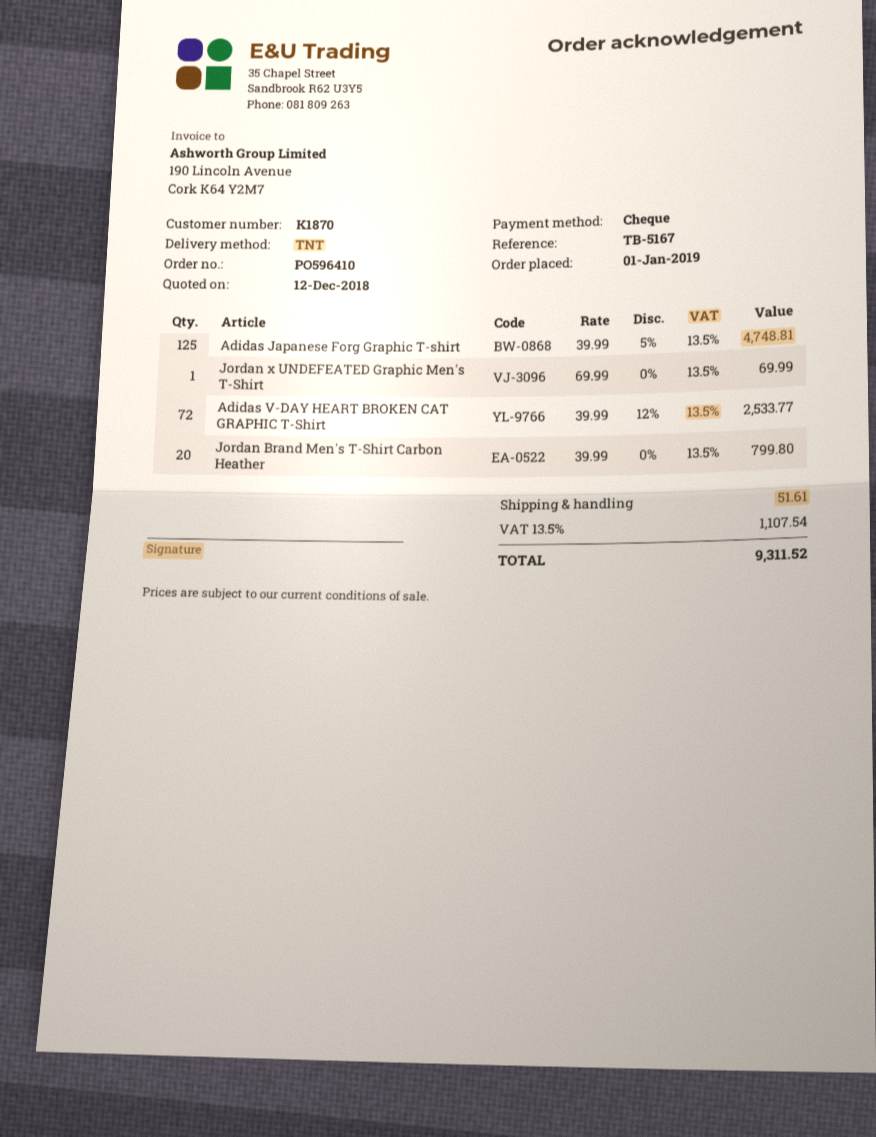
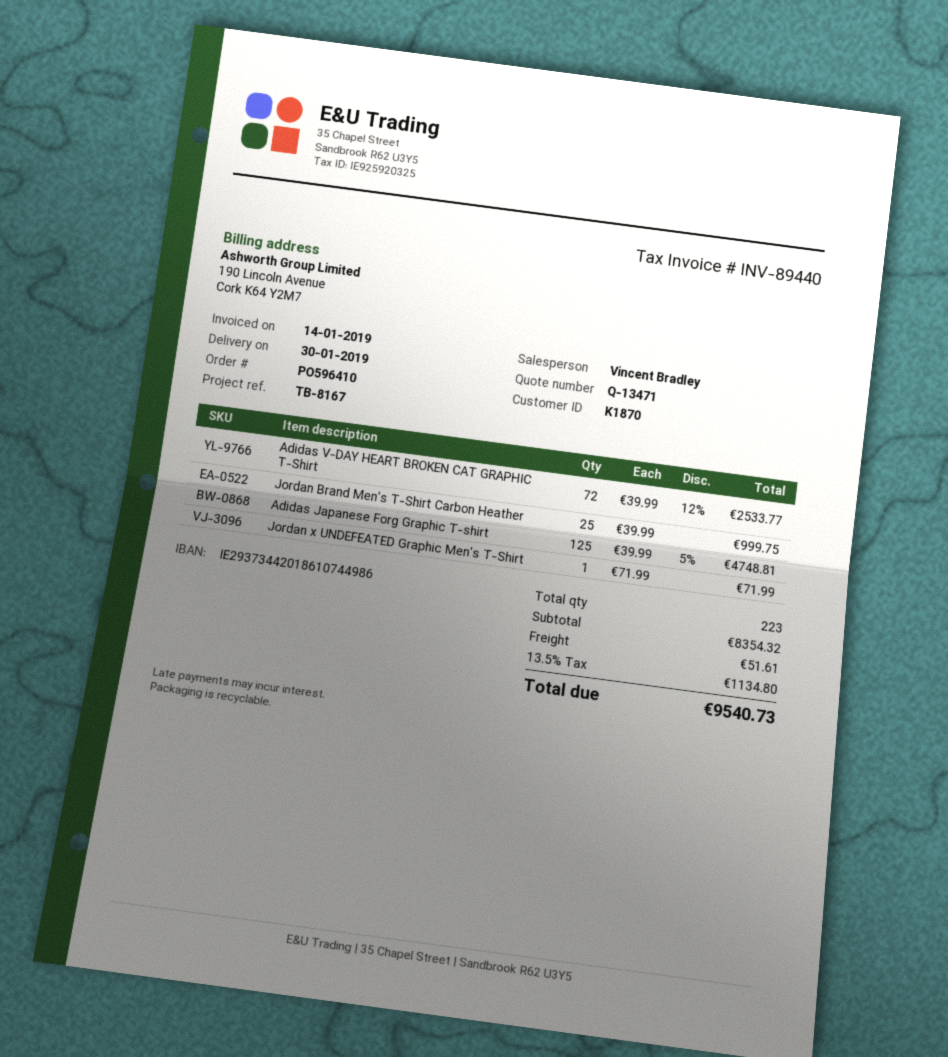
reference: TB-5167 -> TB-8167
Jordan x UNDEFEATED Graphic Men's T-Shirt: 1 x 69.99 = 69.99 -> 1 x 71.99 = 71.99
Jordan Brand Men's T-Shirt Carbon Heather: 20 x 39.99 = 799.80 -> 25 x 39.99 = 999.75
tax: 13.5% = 1107.54 -> 13.5% = 1134.80
total: 9311.52 -> 9540.73

